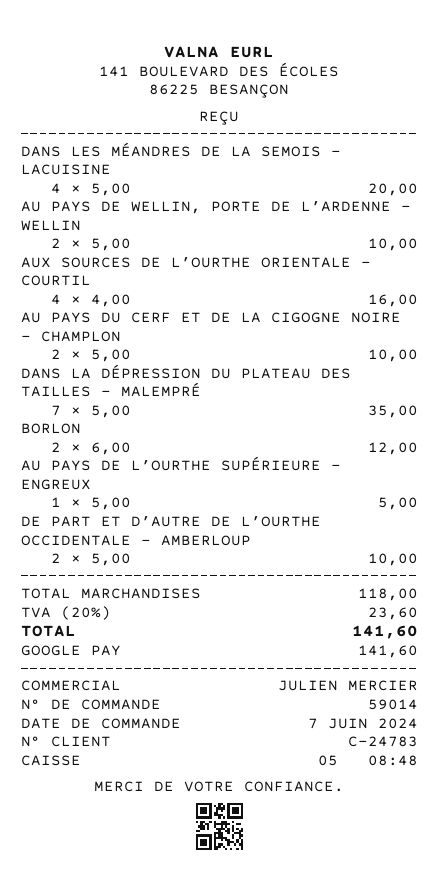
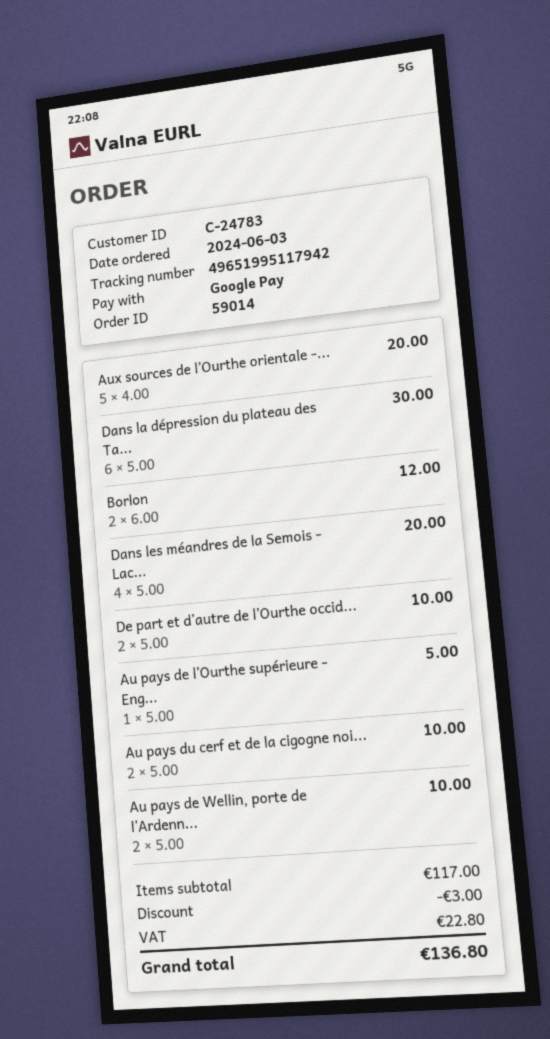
order date: 2024-06-07 -> 2024-06-03
AUX SOURCES DE L’OURTHE ORIENTALE - COURTIL: 4 x 4.00 = 16.00 -> 5 x 4.00 = 20.00
DANS LA DÉPRESSION DU PLATEAU DES TAILLES - MALEMPRÉ: 7 x 5.00 = 35.00 -> 6 x 5.00 = 30.00
subtotal: 118.00 -> 117.00
discount: none -> 3.00
tax: 23.60 -> 22.80
total: 141.60 -> 136.80

